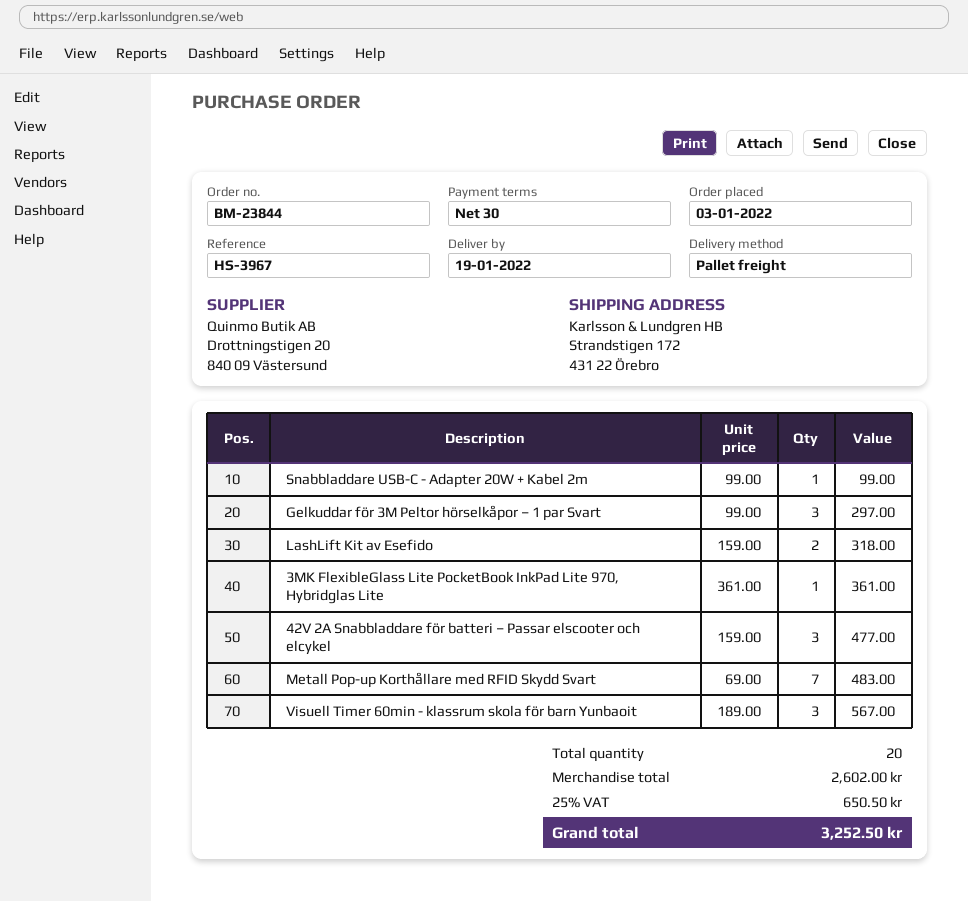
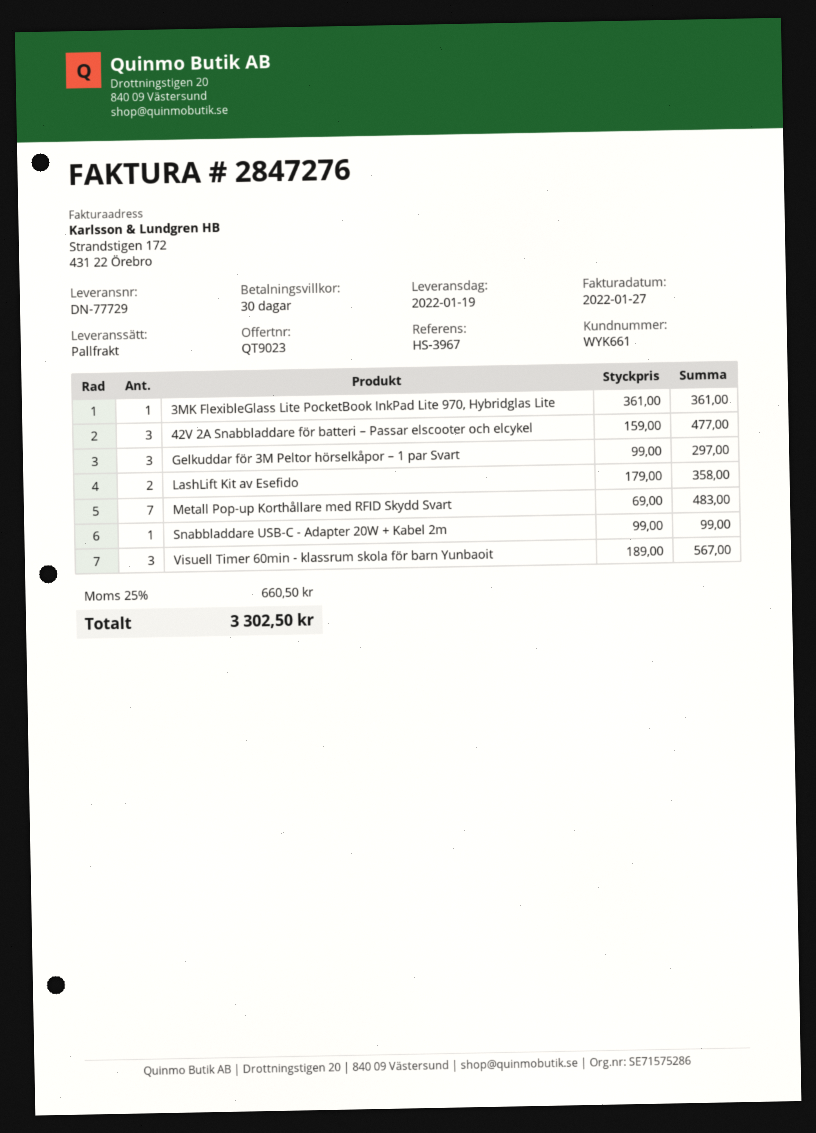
LashLift Kit av Esefido: 2 x 159.00 = 318.00 -> 2 x 179.00 = 358.00
tax: 25% = 650.50 -> 25% = 660.50
total: 3252.50 -> 3302.50

